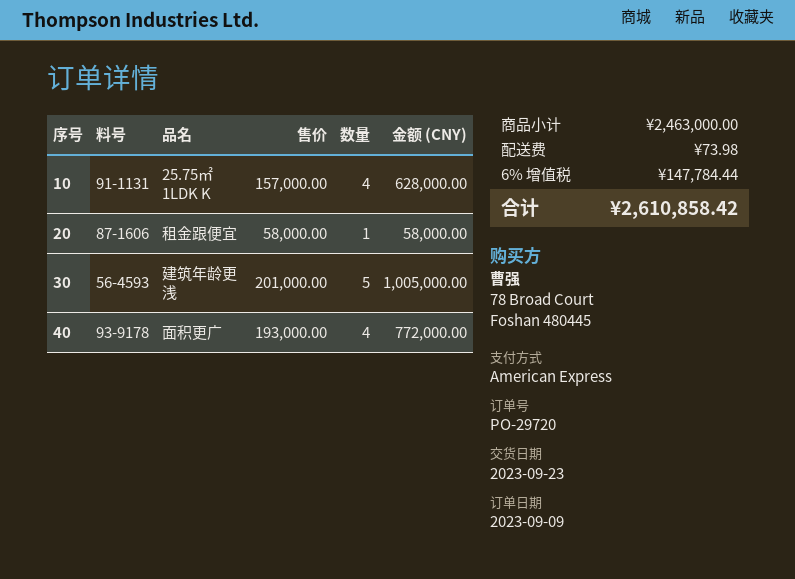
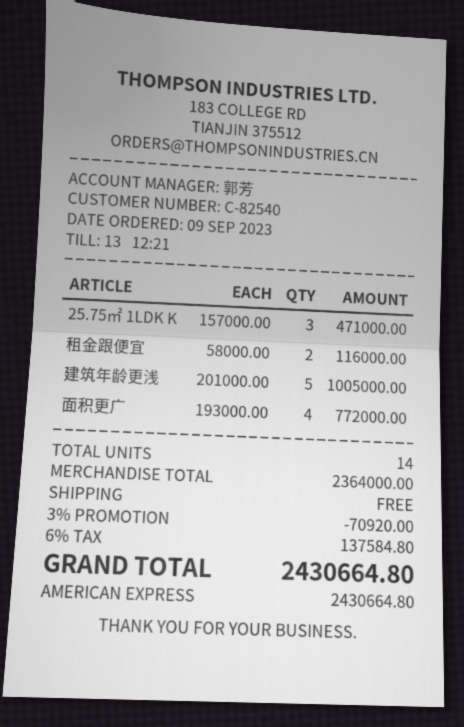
25.75㎡ 1LDK K: 4 x 157000.00 = 628000.00 -> 3 x 157000.00 = 471000.00
租金跟便宜: 1 x 58000.00 = 58000.00 -> 2 x 58000.00 = 116000.00
subtotal: 2463000.00 -> 2364000.00
discount: none -> 3% = 70920.00
shipping: 73.98 -> 0.00
tax: 6% = 147784.44 -> 6% = 137584.80
total: 2610858.42 -> 2430664.80

